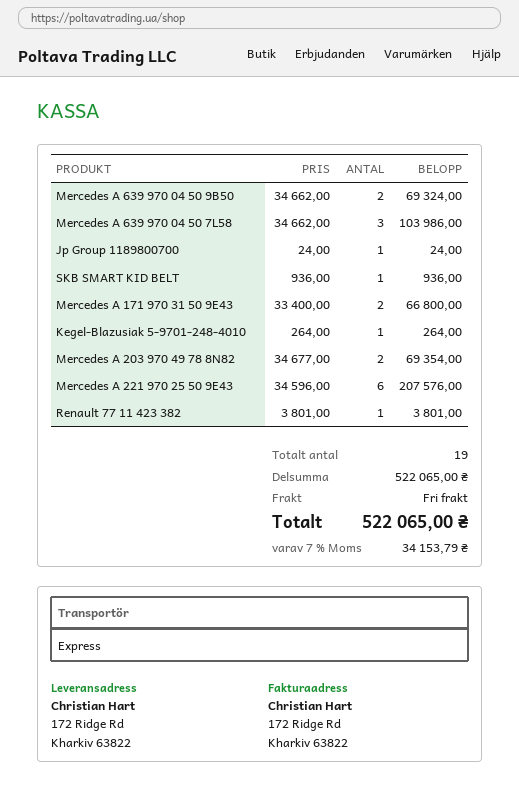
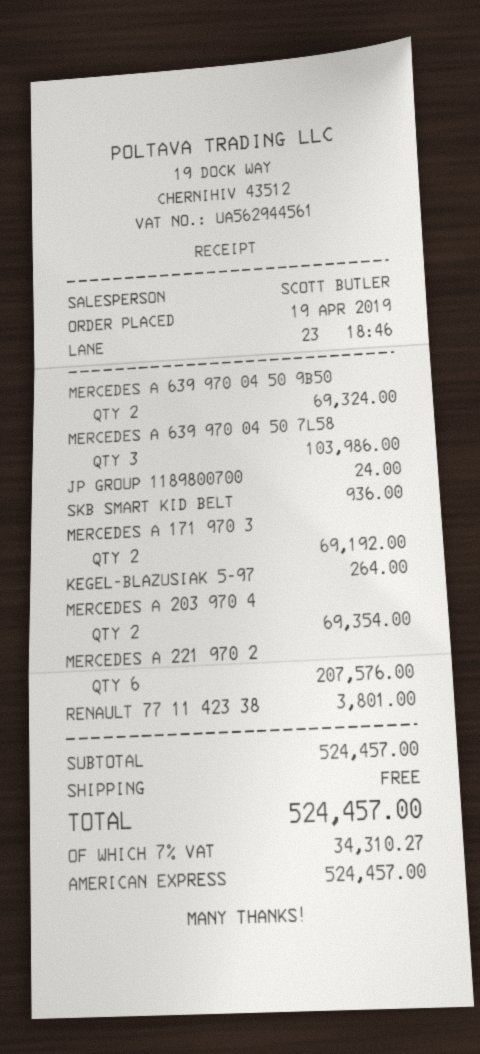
Mercedes A 171 970 31 50 9E43: 2 for 66800.00 -> 2 for 69192.00
subtotal: 522065.00 -> 524457.00
tax: 7% = 34153.79 -> 7% = 34310.27
total: 522065.00 -> 524457.00

